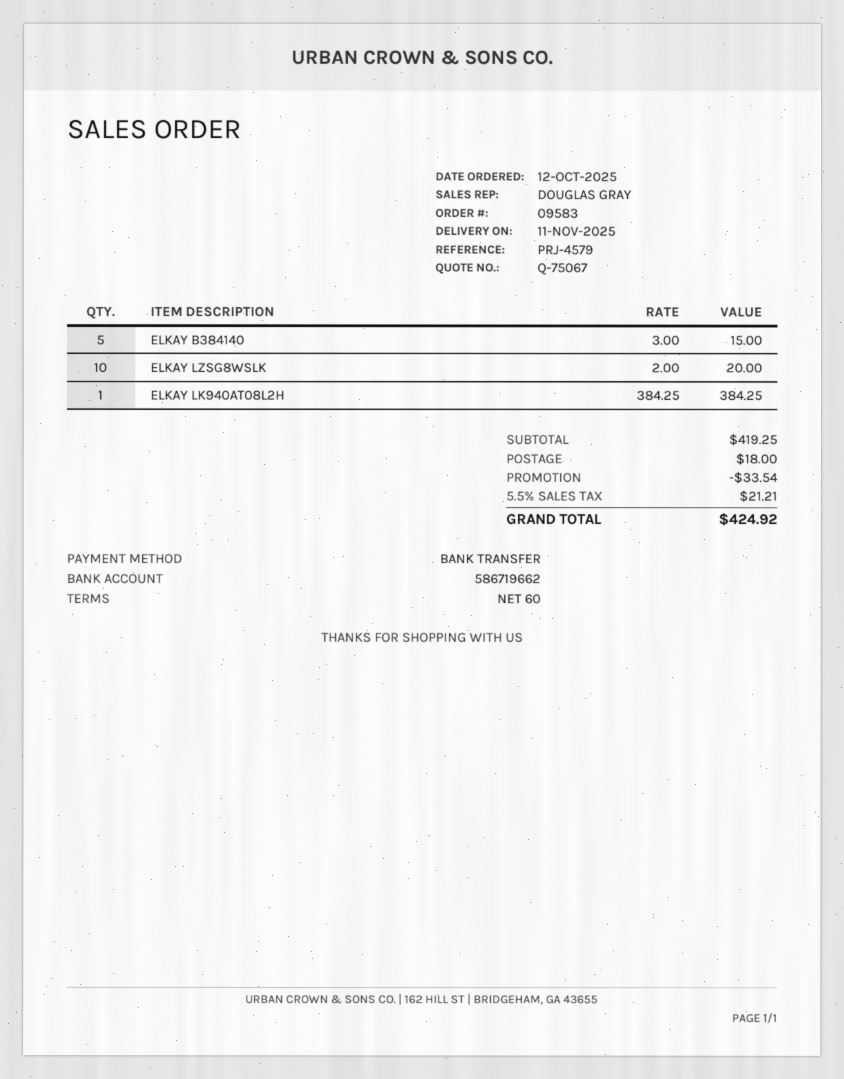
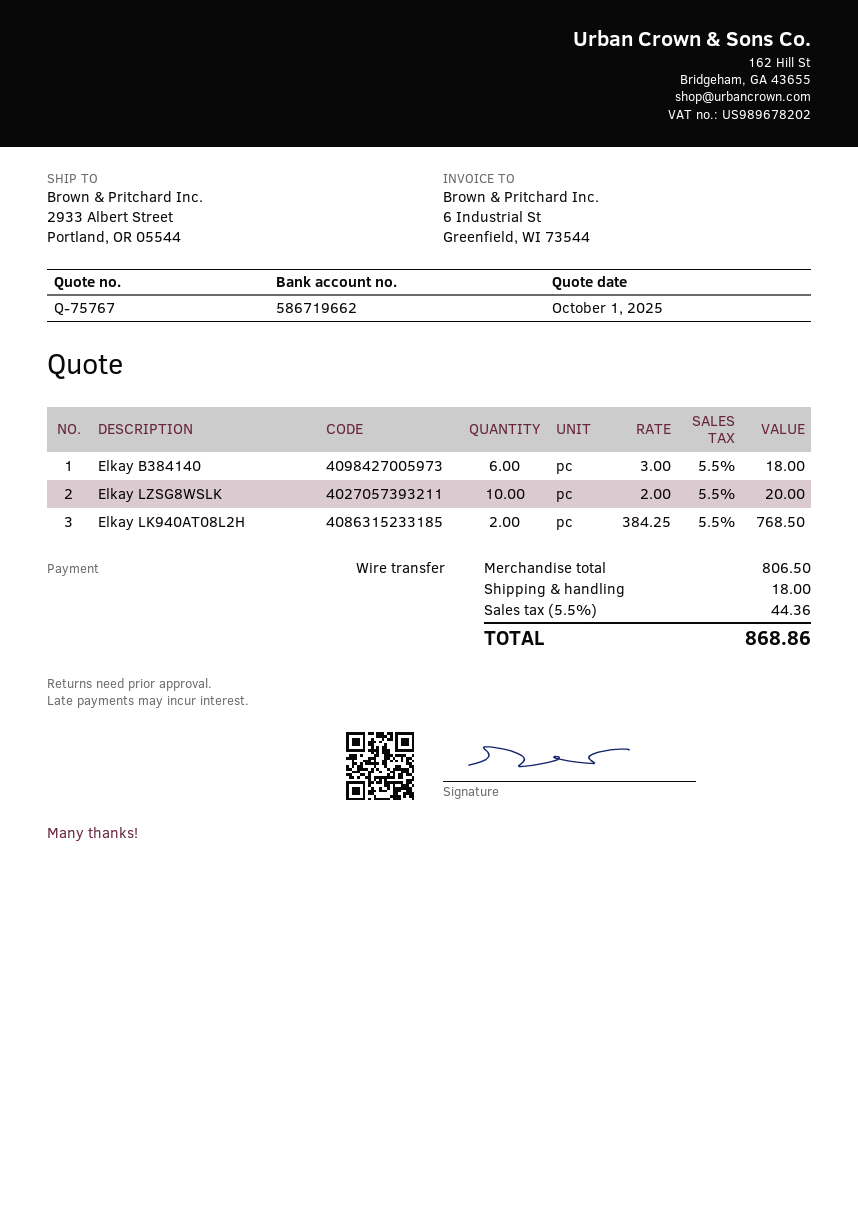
quote number: Q-75067 -> Q-75767
ELKAY B384140: 5 x 3.00 = 15.00 -> 6 x 3.00 = 18.00
ELKAY LK940AT08L2H: 1 x 384.25 = 384.25 -> 2 x 384.25 = 768.50
subtotal: 419.25 -> 806.50
discount: 33.54 -> none
tax: 5.5% = 21.21 -> 5.5% = 44.36
total: 424.92 -> 868.86

